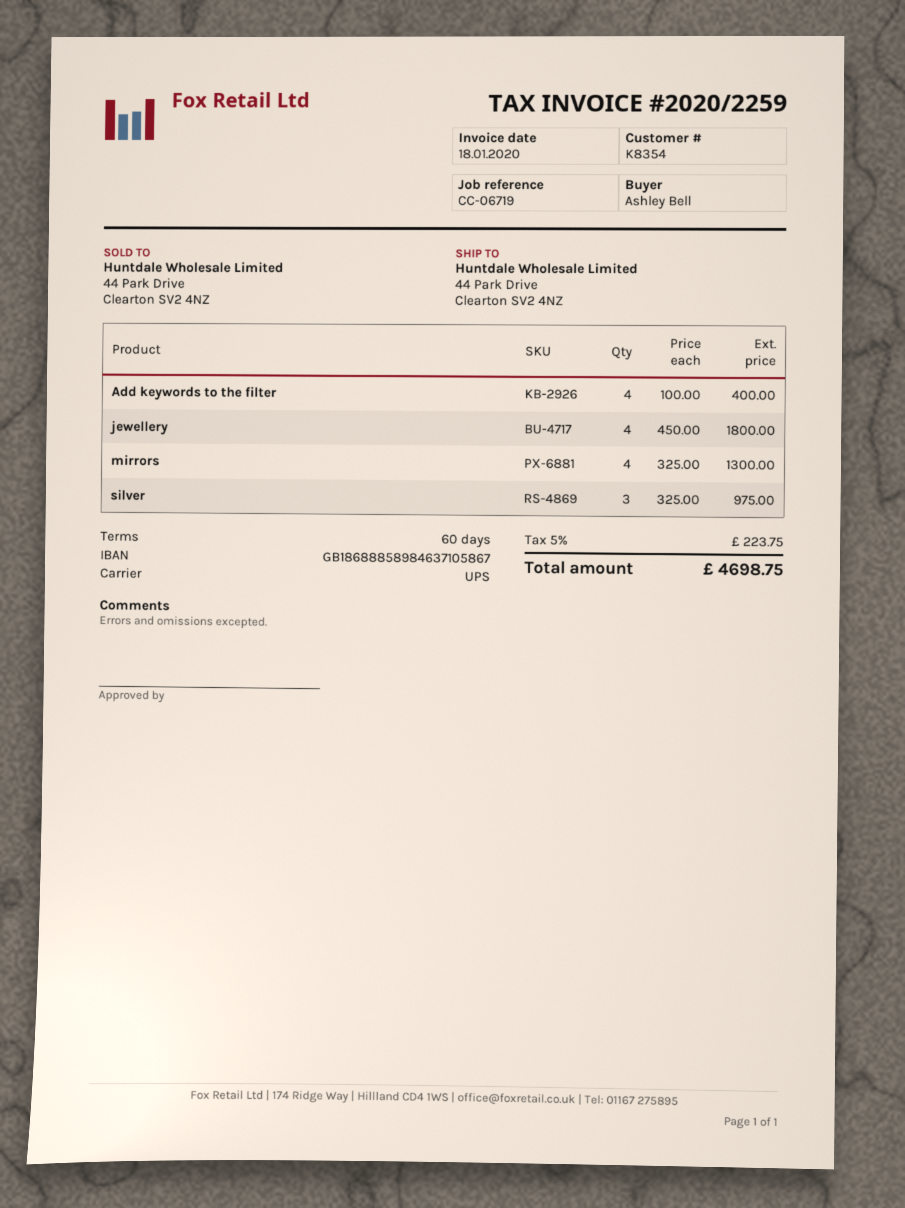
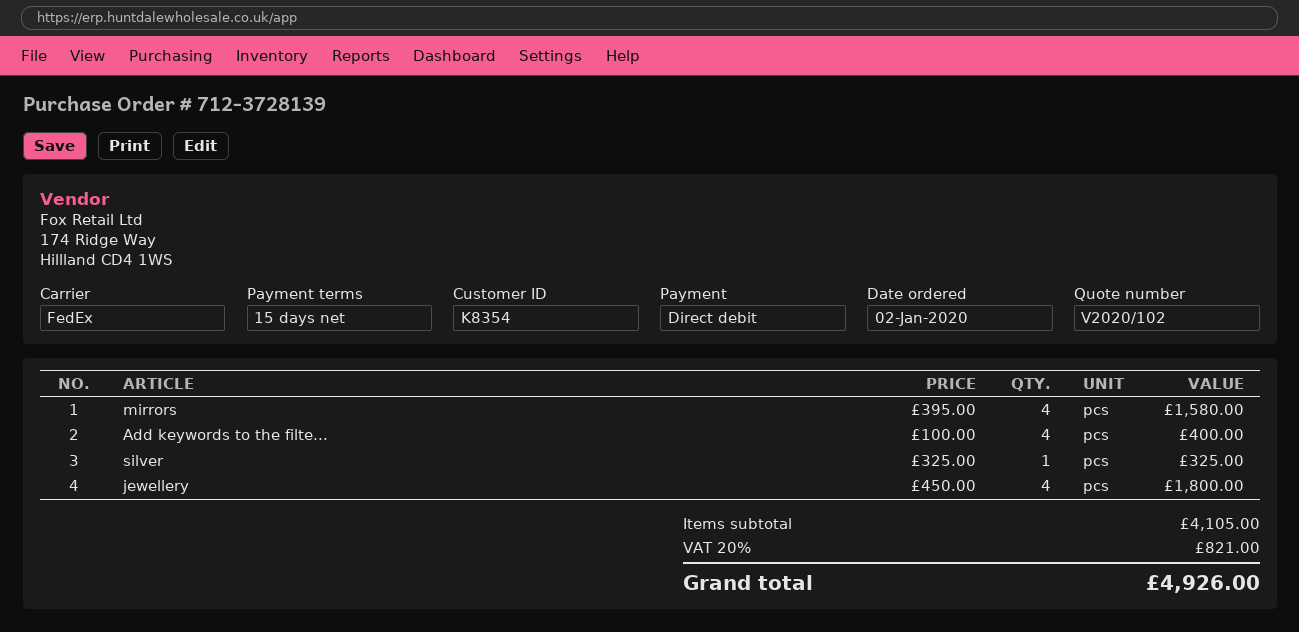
payment terms: 60 days -> 15 days
shipping method: UPS -> FedEx
mirrors: 4 x 325.00 = 1300.00 -> 4 x 395.00 = 1580.00
silver: 3 x 325.00 = 975.00 -> 1 x 325.00 = 325.00
tax: 5% = 223.75 -> 20% = 821.00
total: 4698.75 -> 4926.00

